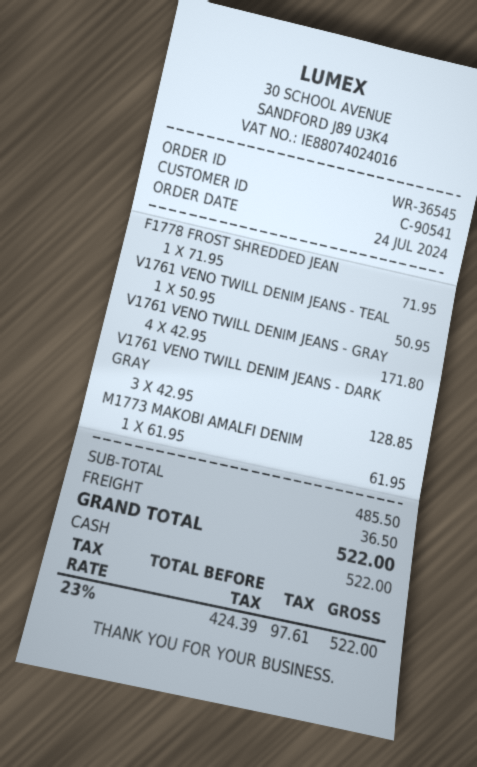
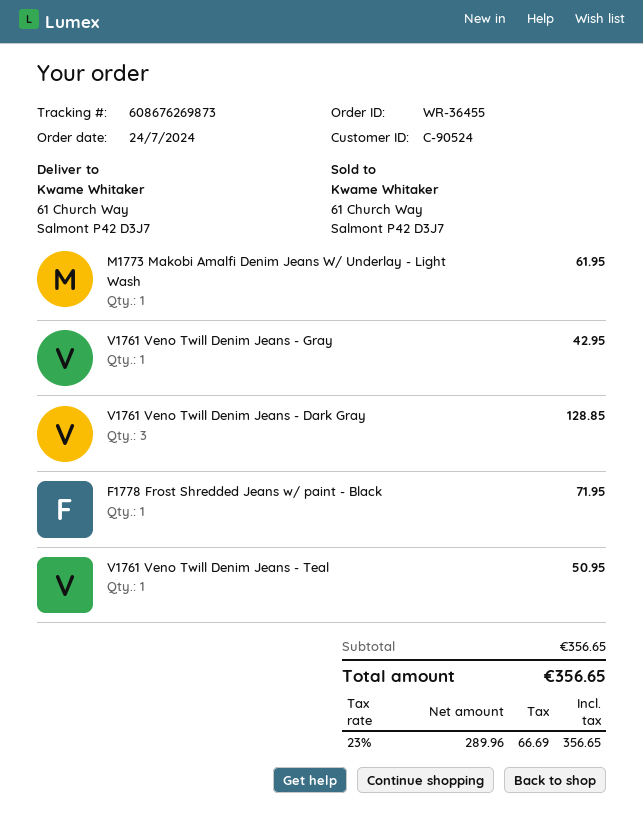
order number: WR-36545 -> WR-36455
customer number: C-90541 -> C-90524
V1761 VENO TWILL DENIM JEANS - GRAY: 4 for 171.80 -> 1 for 42.95
subtotal: 485.50 -> 356.65
shipping: 36.50 -> none
net: 424.39 -> 289.96
tax: 23% = 97.61 -> 23% = 66.69
total: 522.00 -> 356.65

